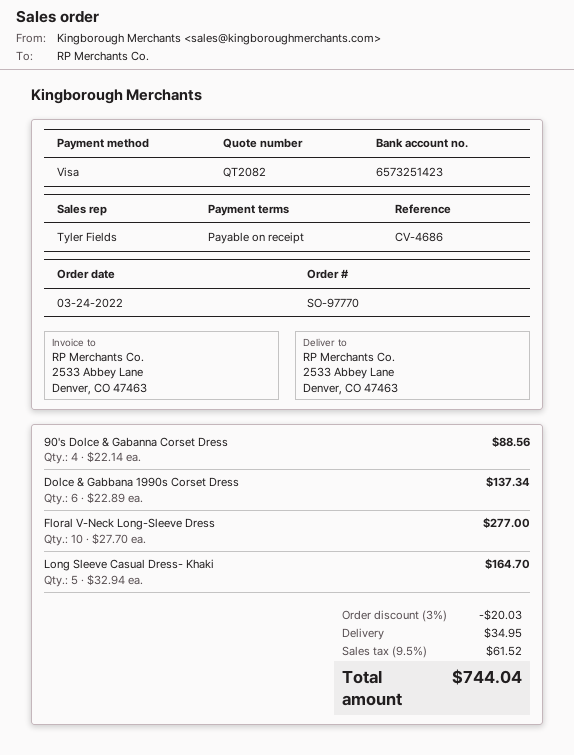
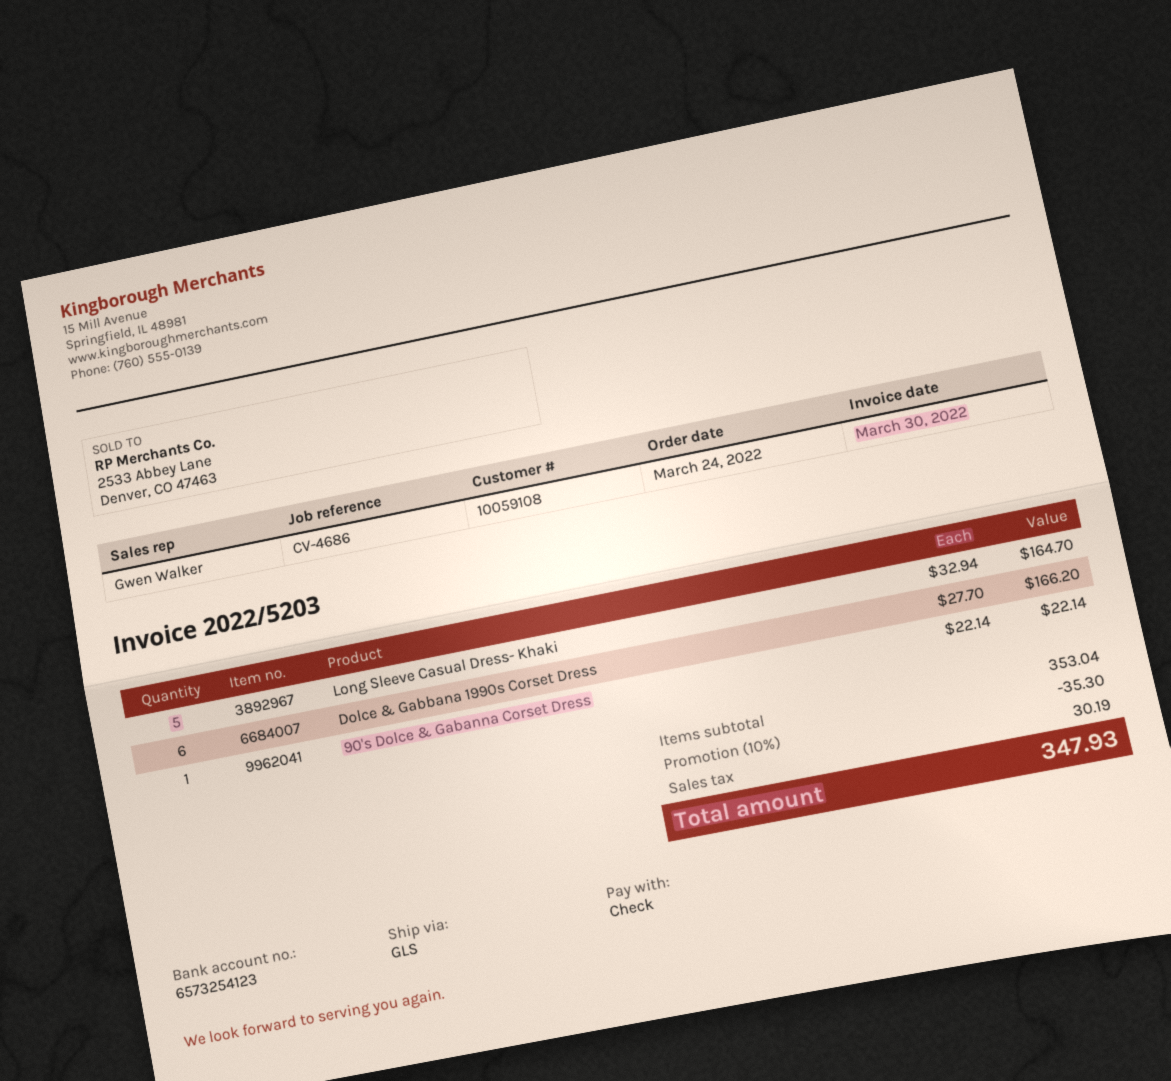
sales rep: Tyler Fields -> Gwen Walker
payment method: Visa -> cheque
bank account: 6573251423 -> 6573254123
90's Dolce & Gabanna Corset Dress: 4 x 22.14 = 88.56 -> 1 x 22.14 = 22.14
Dolce & Gabbana 1990s Corset Dress: 6 x 22.89 = 137.34 -> 6 x 27.70 = 166.20
Floral V-Neck Long-Sleeve Dress: 10 x 27.70 = 277.00 -> none
discount: 3% = 20.03 -> 10% = 35.30
shipping: 34.95 -> none
tax: 61.52 -> 30.19
total: 744.04 -> 347.93

